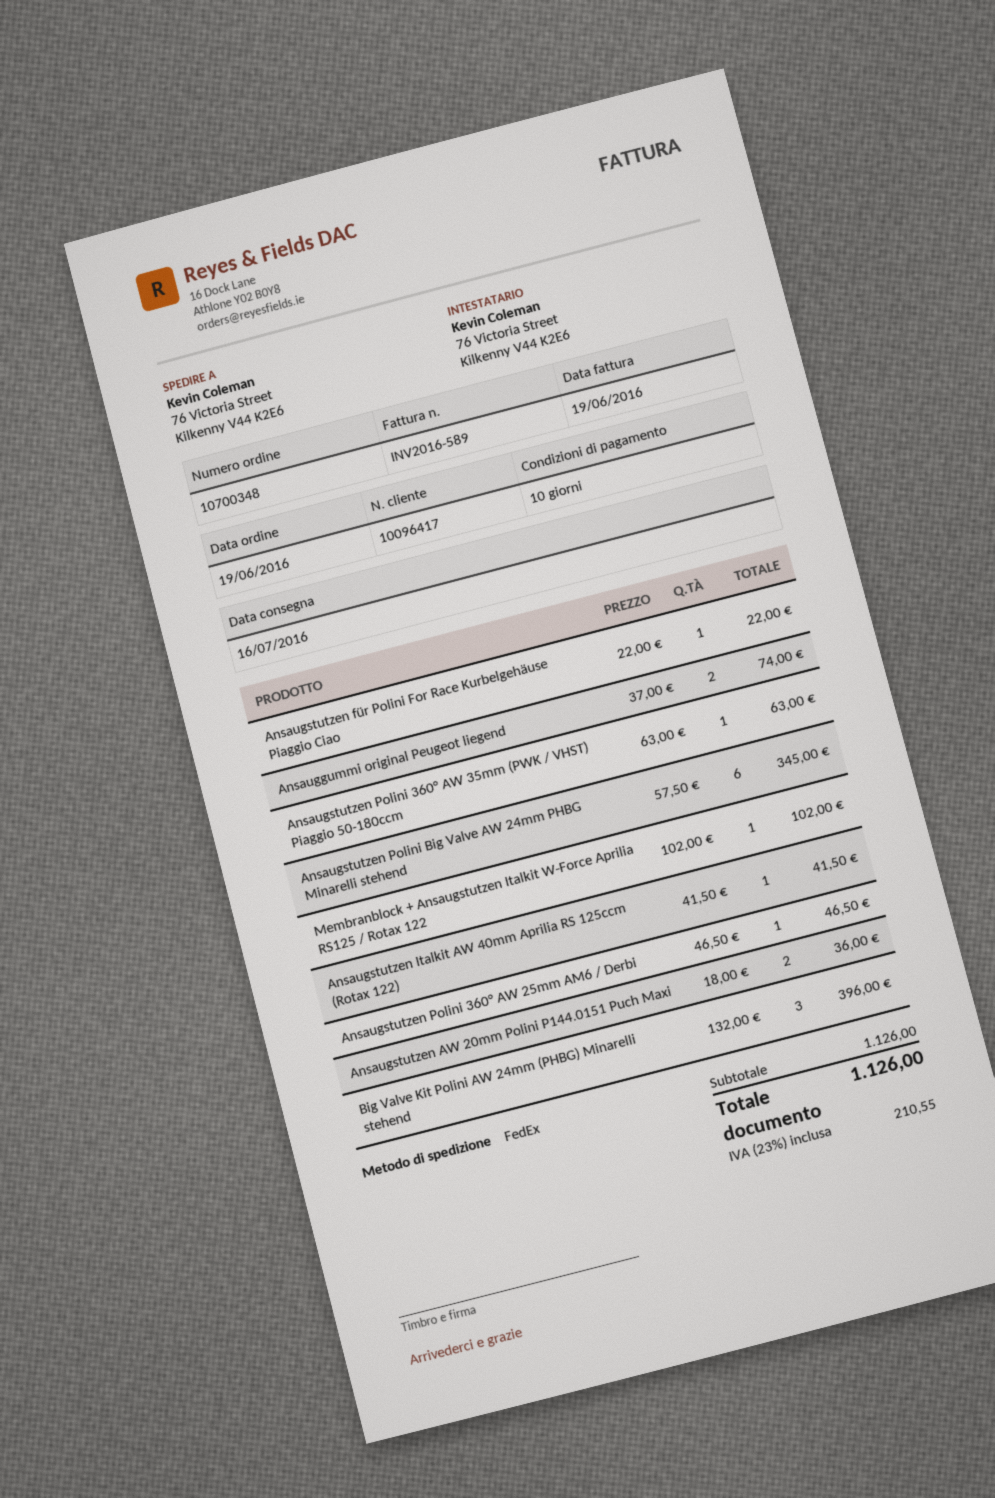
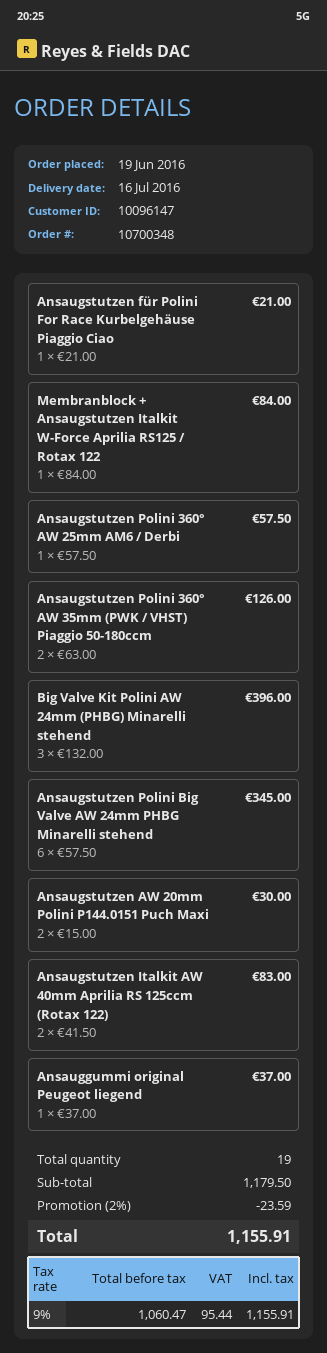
customer number: 10096417 -> 10096147
Ansaugstutzen für Polini For Race Kurbelgehäuse Piaggio Ciao: 1 x 22.00 = 22.00 -> 1 x 21.00 = 21.00
Ansauggummi original Peugeot liegend: 2 x 37.00 = 74.00 -> 1 x 37.00 = 37.00
Ansaugstutzen Polini 360° AW 35mm (PWK / VHST) Piaggio 50-180ccm: 1 x 63.00 = 63.00 -> 2 x 63.00 = 126.00
Membranblock + Ansaugstutzen Italkit W-Force Aprilia RS125 / Rotax 122: 1 x 102.00 = 102.00 -> 1 x 84.00 = 84.00
Ansaugstutzen Italkit AW 40mm Aprilia RS 125ccm (Rotax 122): 1 x 41.50 = 41.50 -> 2 x 41.50 = 83.00
Ansaugstutzen Polini 360° AW 25mm AM6 / Derbi: 1 x 46.50 = 46.50 -> 1 x 57.50 = 57.50
Ansaugstutzen AW 20mm Polini P144.0151 Puch Maxi: 2 x 18.00 = 36.00 -> 2 x 15.00 = 30.00
subtotal: 1126.00 -> 1179.50
discount: none -> 2% = 23.59
tax: 23% = 210.55 -> 9% = 95.44
total: 1126.00 -> 1155.91

